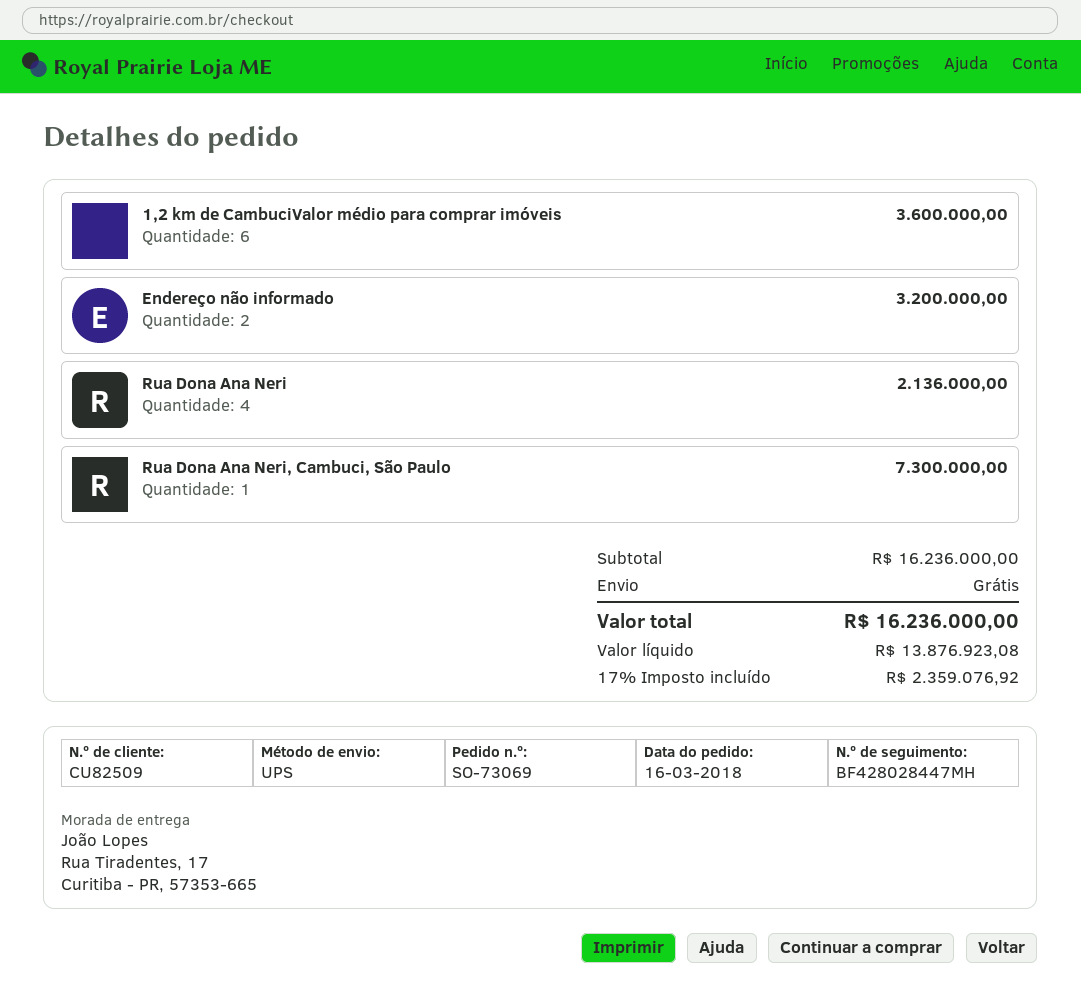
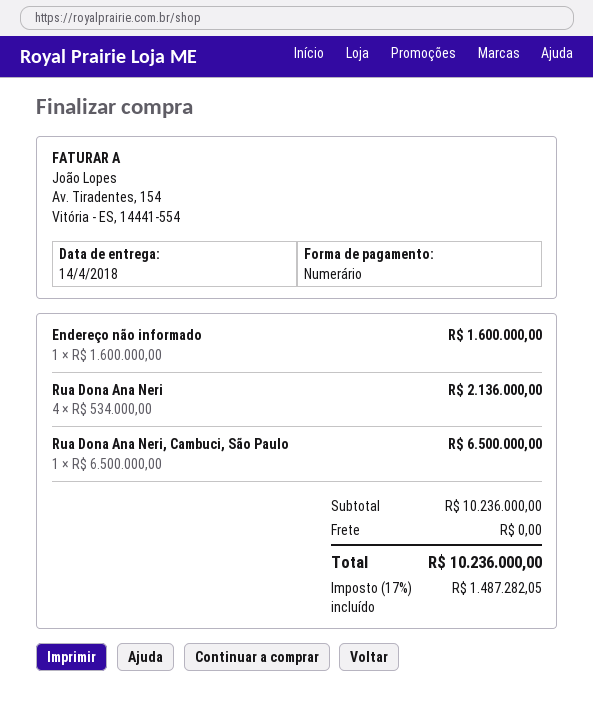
1,2 km de CambuciValor médio para comprar imóveis: 6 for 3600000.00 -> none
Endereço não informado: 2 for 3200000.00 -> 1 for 1600000.00
Rua Dona Ana Neri, Cambuci, São Paulo: 1 for 7300000.00 -> 1 for 6500000.00
subtotal: 16236000.00 -> 10236000.00
tax: 17% = 2359076.92 -> 17% = 1487282.05
total: 16236000.00 -> 10236000.00

